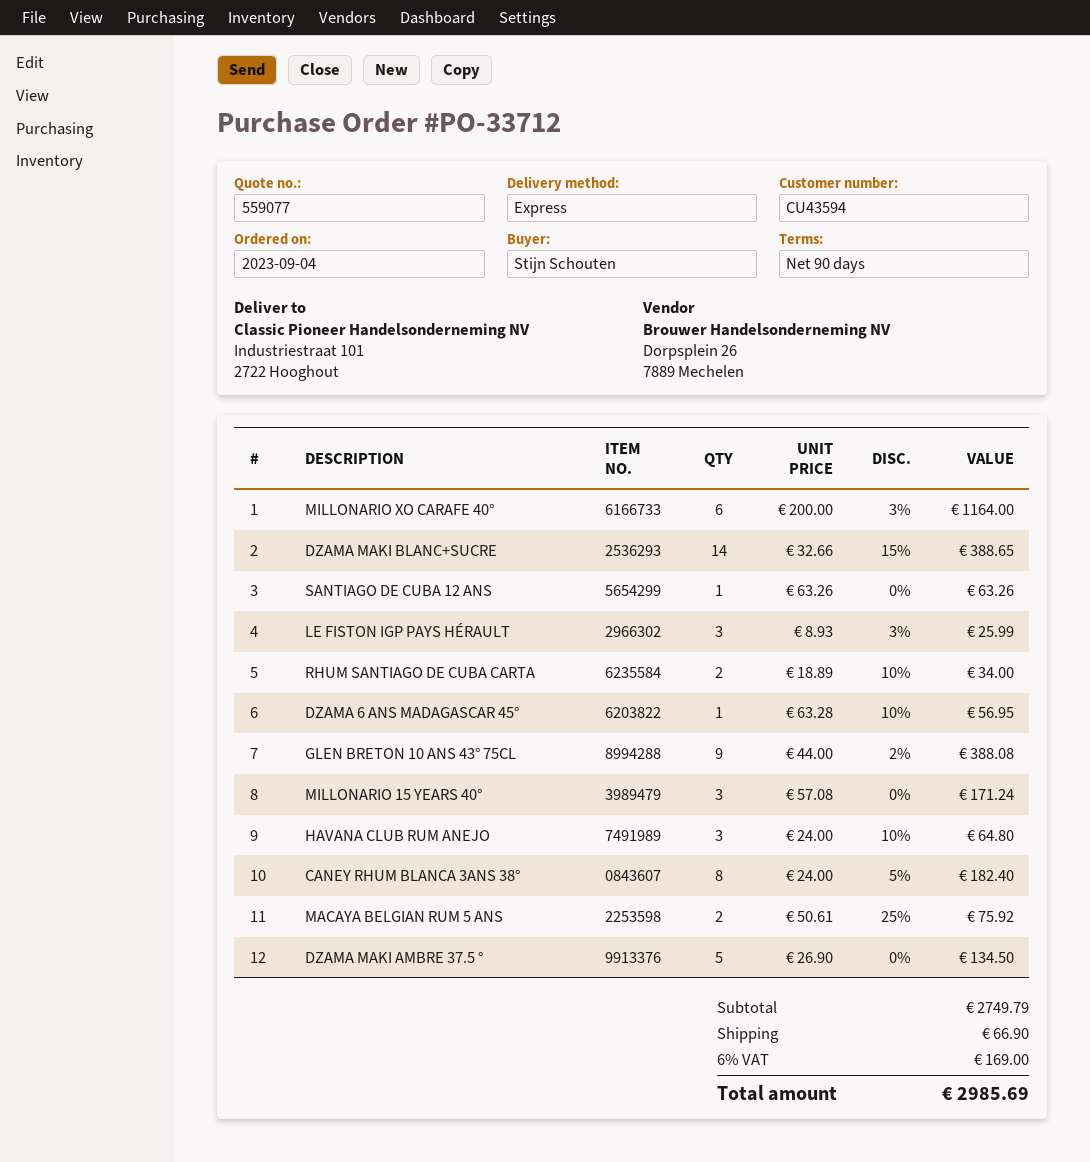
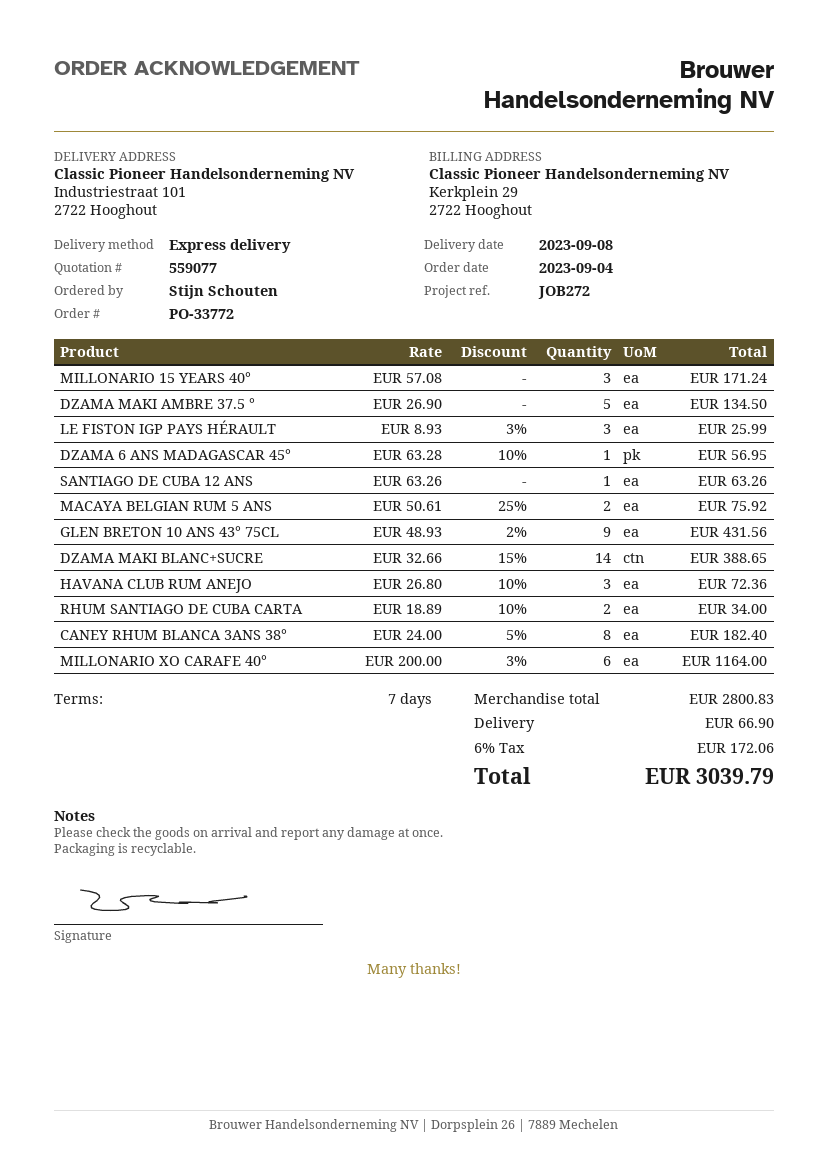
order number: PO-33712 -> PO-33772
payment terms: 90 days -> 7 days
GLEN BRETON 10 ANS 43° 75CL: 9 x 44.00 - 2% = 388.08 -> 9 x 48.93 - 2% = 431.56
HAVANA CLUB RUM ANEJO: 3 x 24.00 - 10% = 64.80 -> 3 x 26.80 - 10% = 72.36
subtotal: 2749.79 -> 2800.83
tax: 6% = 169.00 -> 6% = 172.06
total: 2985.69 -> 3039.79

